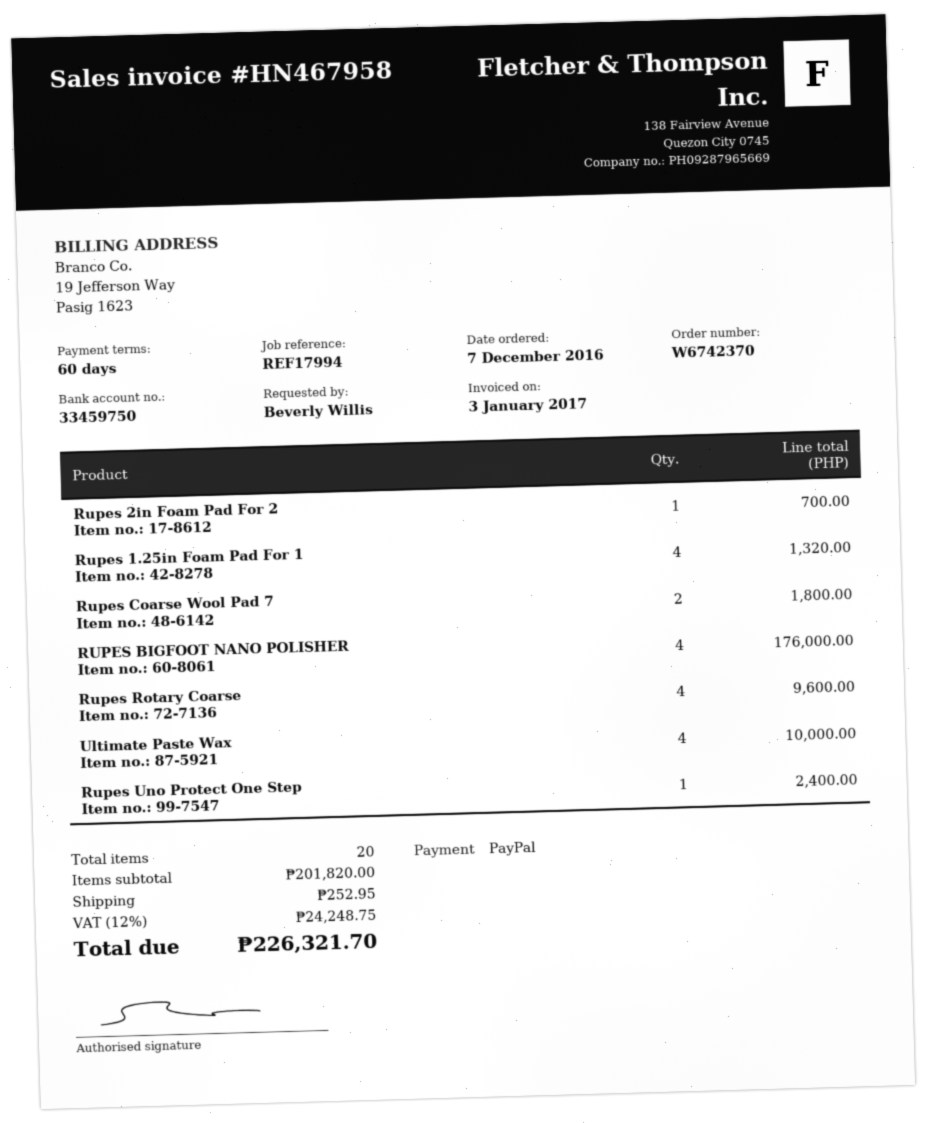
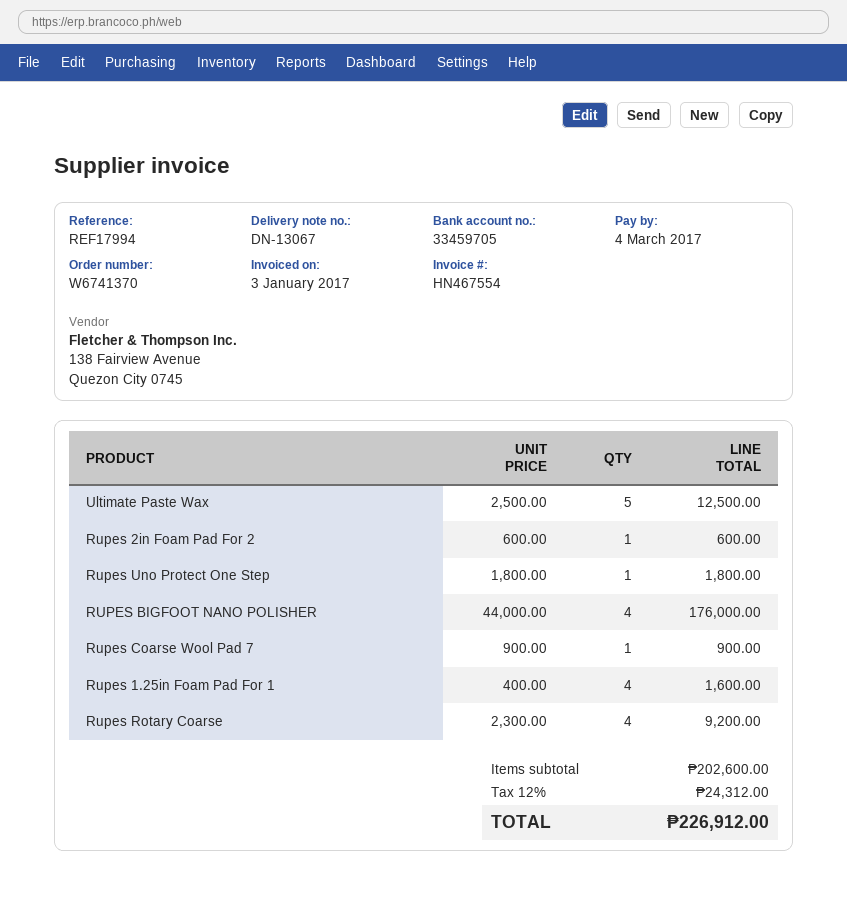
order number: W6742370 -> W6741370
invoice number: HN467958 -> HN467554
bank account: 33459750 -> 33459705
Rupes 2in Foam Pad For 2: 1 for 700.00 -> 1 for 600.00
Rupes 1.25in Foam Pad For 1: 4 for 1320.00 -> 4 for 1600.00
Rupes Coarse Wool Pad 7: 2 for 1800.00 -> 1 for 900.00
Rupes Rotary Coarse: 4 for 9600.00 -> 4 for 9200.00
Ultimate Paste Wax: 4 for 10000.00 -> 5 for 12500.00
Rupes Uno Protect One Step: 1 for 2400.00 -> 1 for 1800.00
subtotal: 201820.00 -> 202600.00
shipping: 252.95 -> none
tax: 12% = 24248.75 -> 12% = 24312.00
total: 226321.70 -> 226912.00

